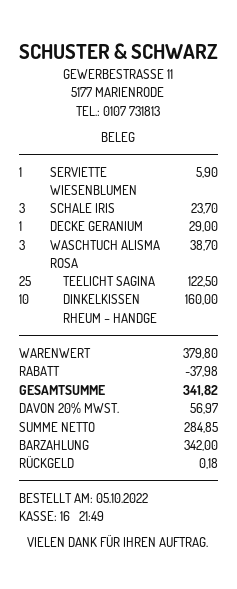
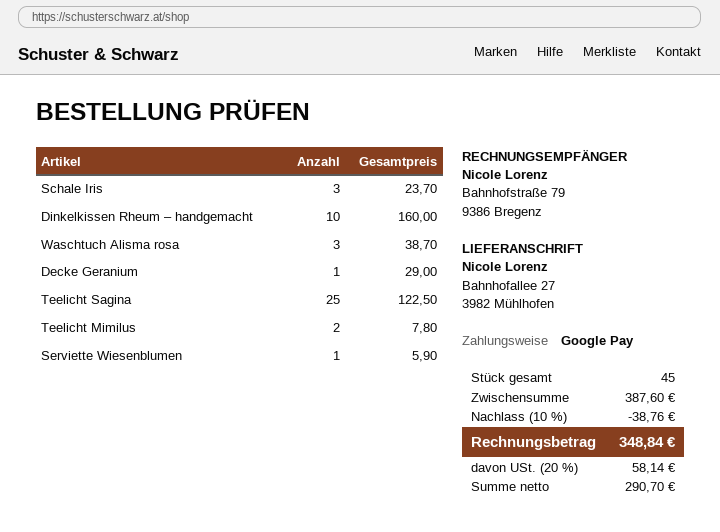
payment method: cash -> Google Pay
Teelicht Mimilus: none -> 2 for 7.80
subtotal: 379.80 -> 387.60
discount: 37.98 -> 38.76
net: 284.85 -> 290.70
tax: 20% = 56.97 -> 20% = 58.14
total: 341.82 -> 348.84

